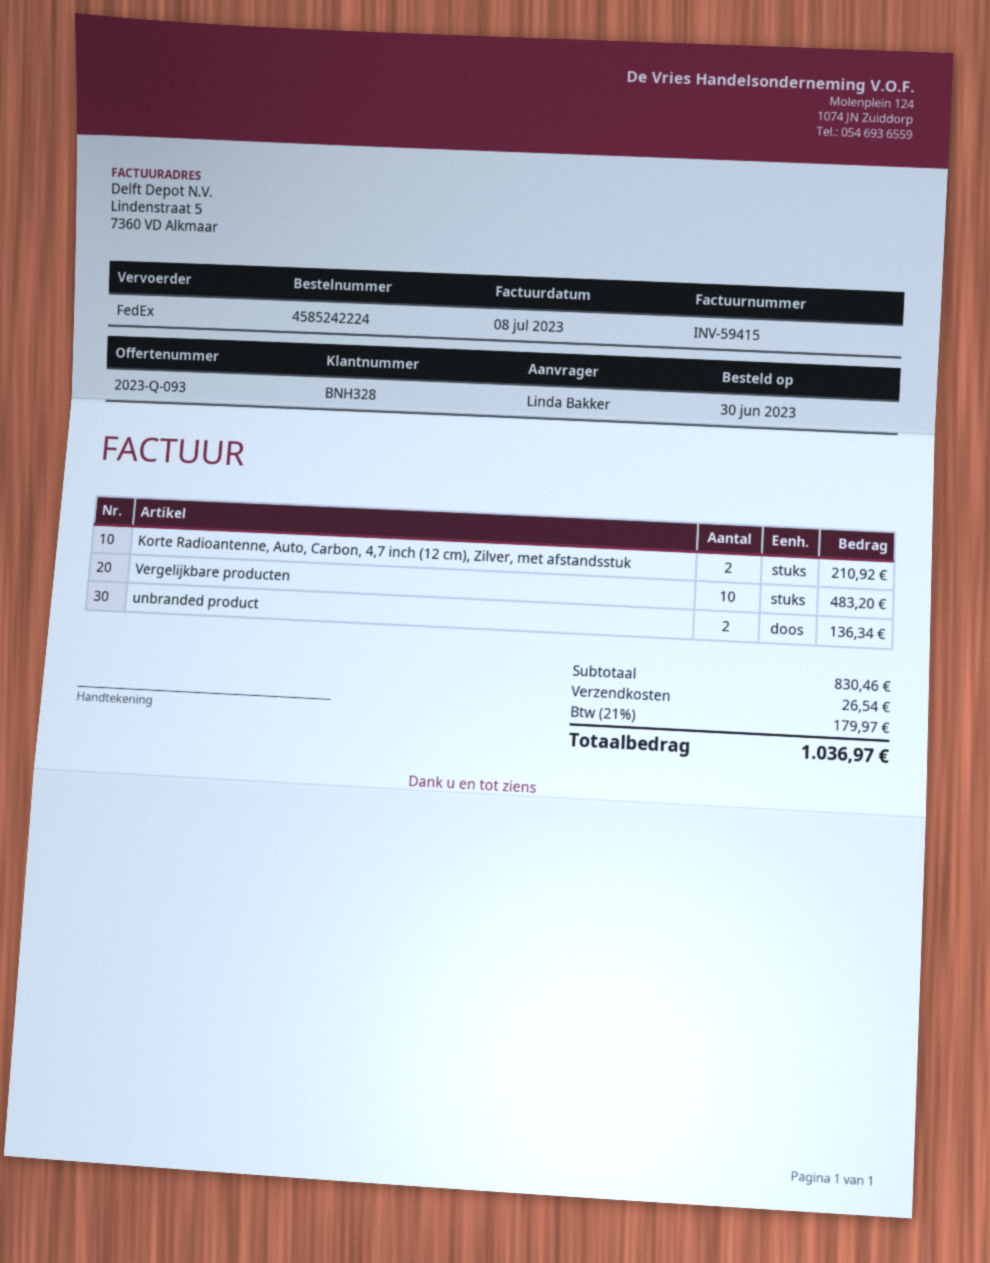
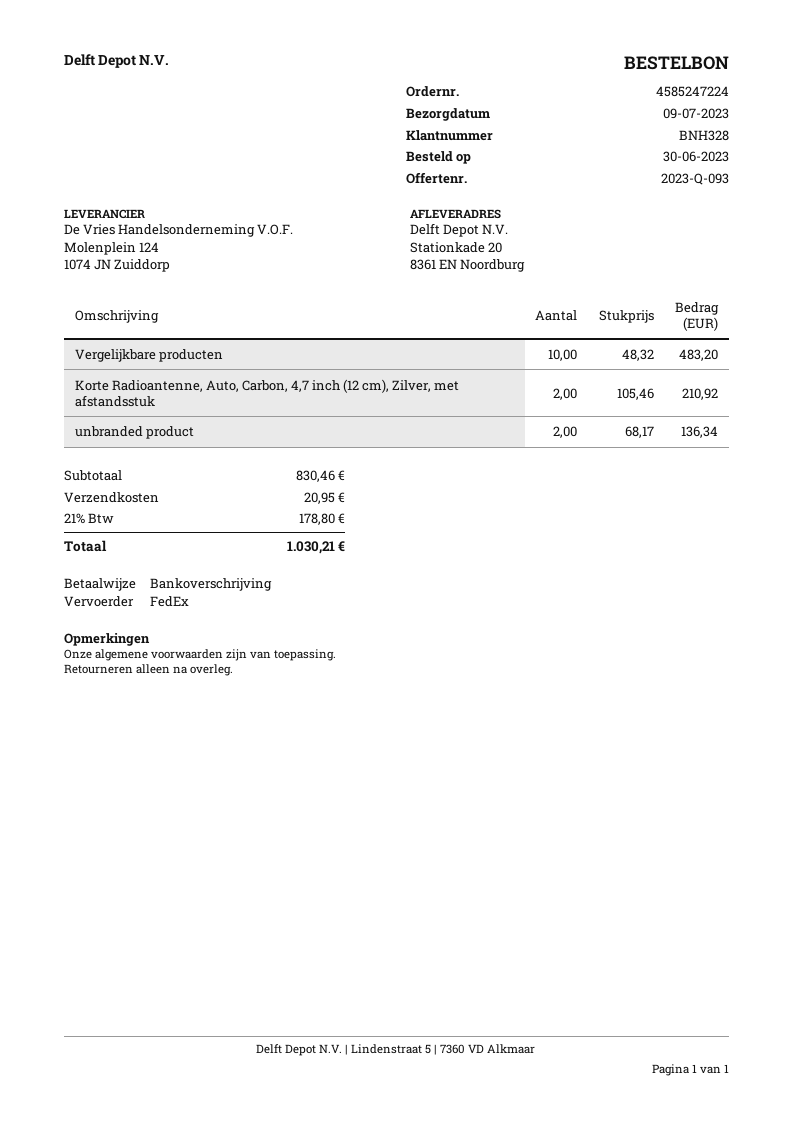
order number: 4585242224 -> 4585247224
shipping: 26.54 -> 20.95
tax: 21% = 179.97 -> 21% = 178.80
total: 1036.97 -> 1030.21

